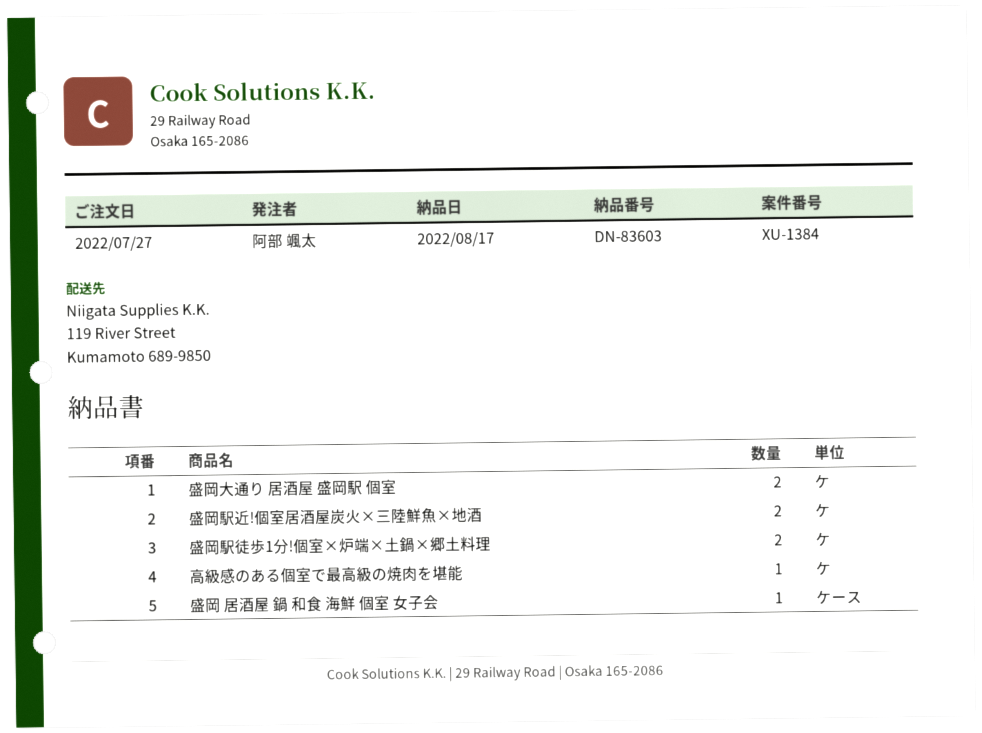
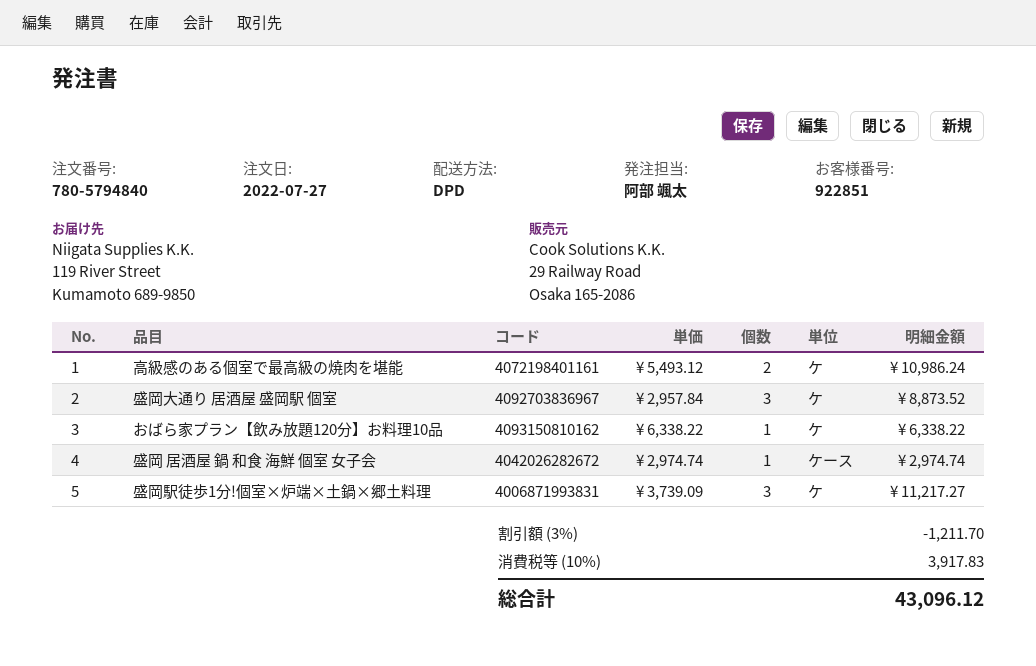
盛岡大通り 居酒屋 盛岡駅 個室: 2 -> 3
盛岡駅近!個室居酒屋炭火×三陸鮮魚×地酒: 2 -> none
盛岡駅徒歩1分!個室×炉端×土鍋×郷土料理: 2 -> 3
高級感のある個室で最高級の焼肉を堪能: 1 -> 2
おばら家プラン【飲み放題120分】お料理10品: none -> 1

